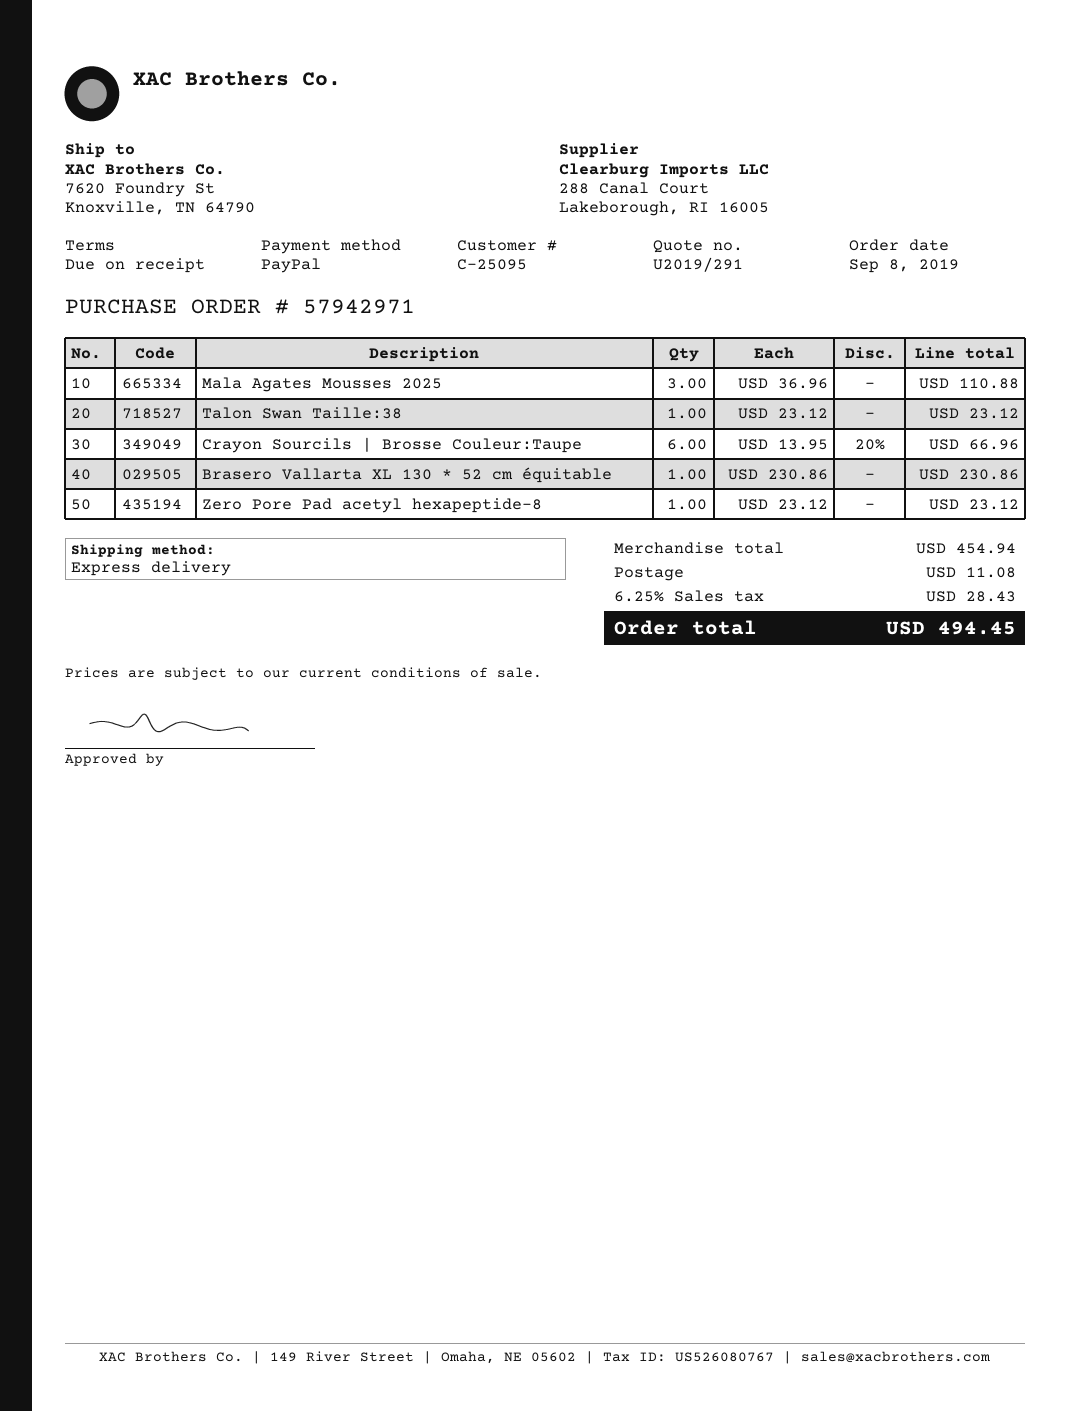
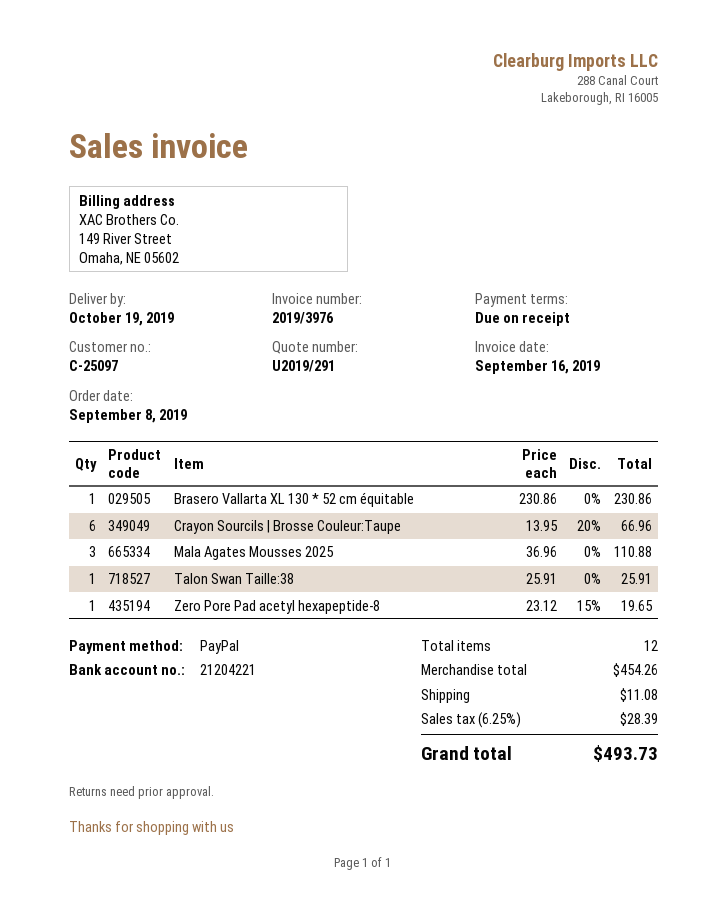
customer number: C-25095 -> C-25097
Talon Swan Taille:38: 1 x 23.12 = 23.12 -> 1 x 25.91 = 25.91
Zero Pore Pad acetyl hexapeptide-8: 1 x 23.12 = 23.12 -> 1 x 23.12 - 15% = 19.65
subtotal: 454.94 -> 454.26
tax: 6.25% = 28.43 -> 6.25% = 28.39
total: 494.45 -> 493.73

